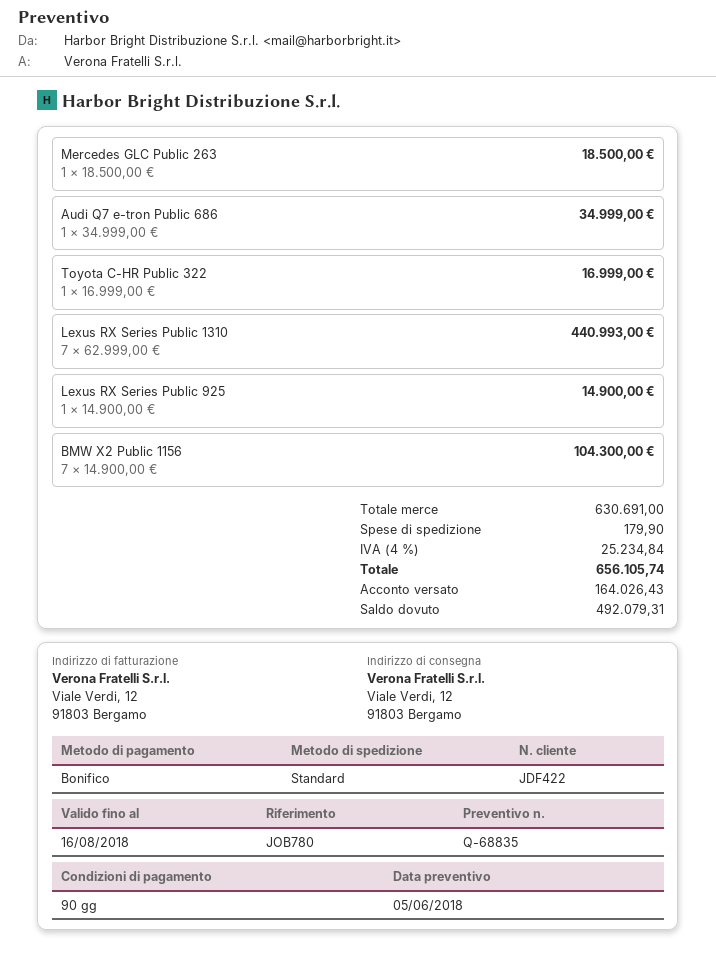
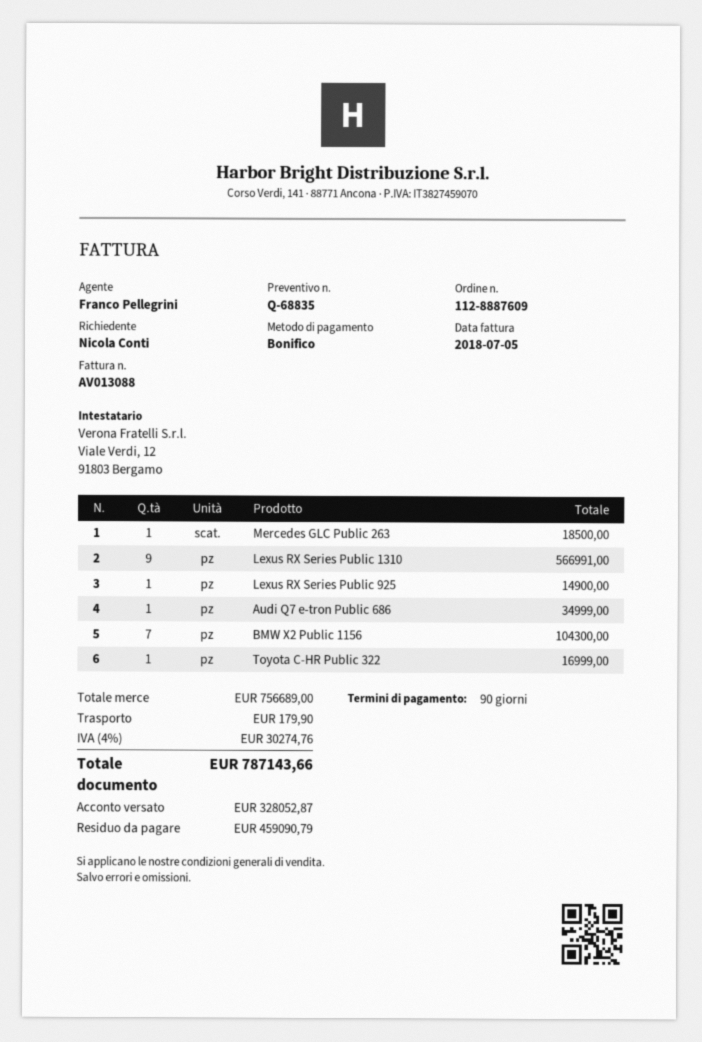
Lexus RX Series Public 1310: 7 for 440993.00 -> 9 for 566991.00
subtotal: 630691.00 -> 756689.00
tax: 4% = 25234.84 -> 4% = 30274.76
total: 656105.74 -> 787143.66
deposit: 164026.43 -> 328052.87
balance: 492079.31 -> 459090.79

